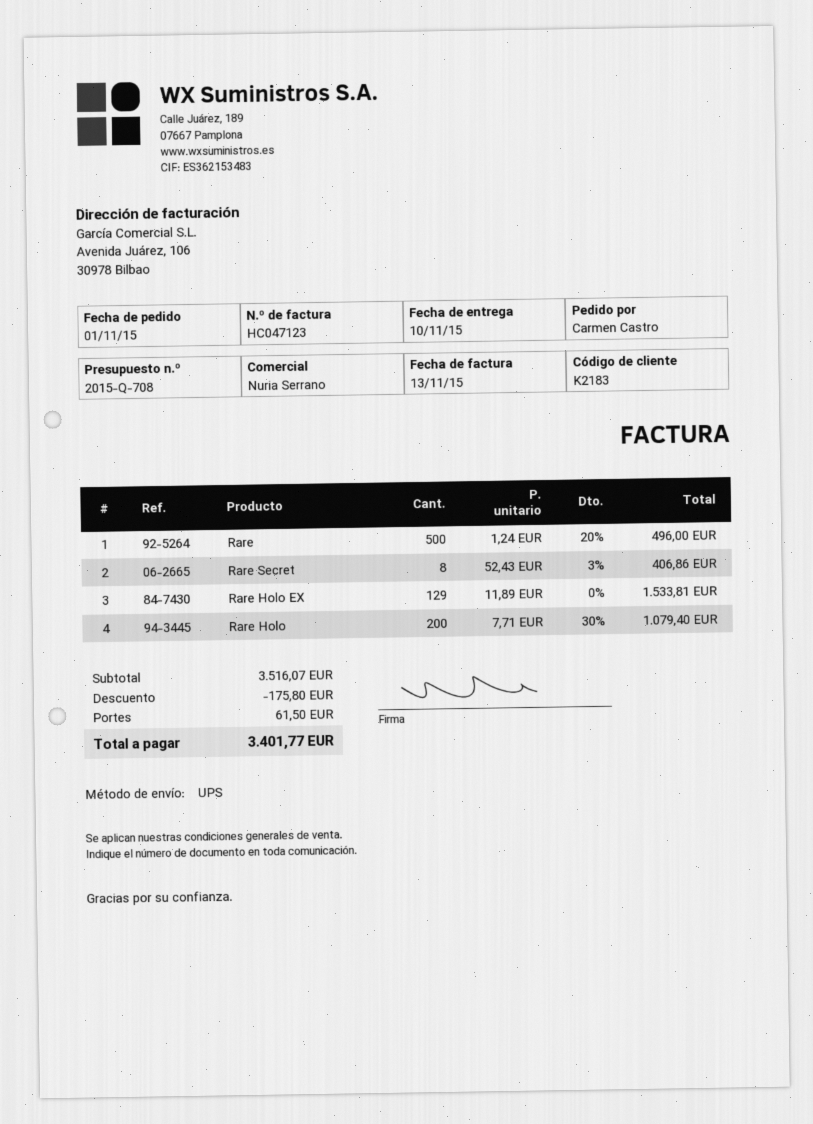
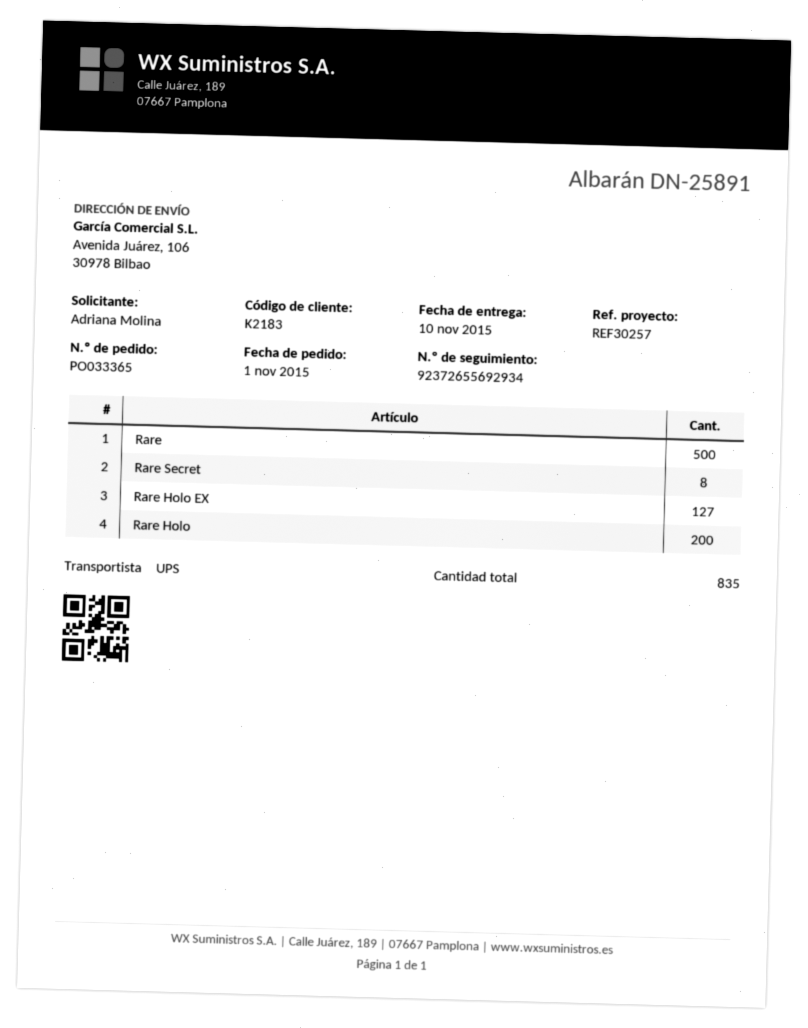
ordered by: Carmen Castro -> Adriana Molina
Rare Holo EX: 129 -> 127

